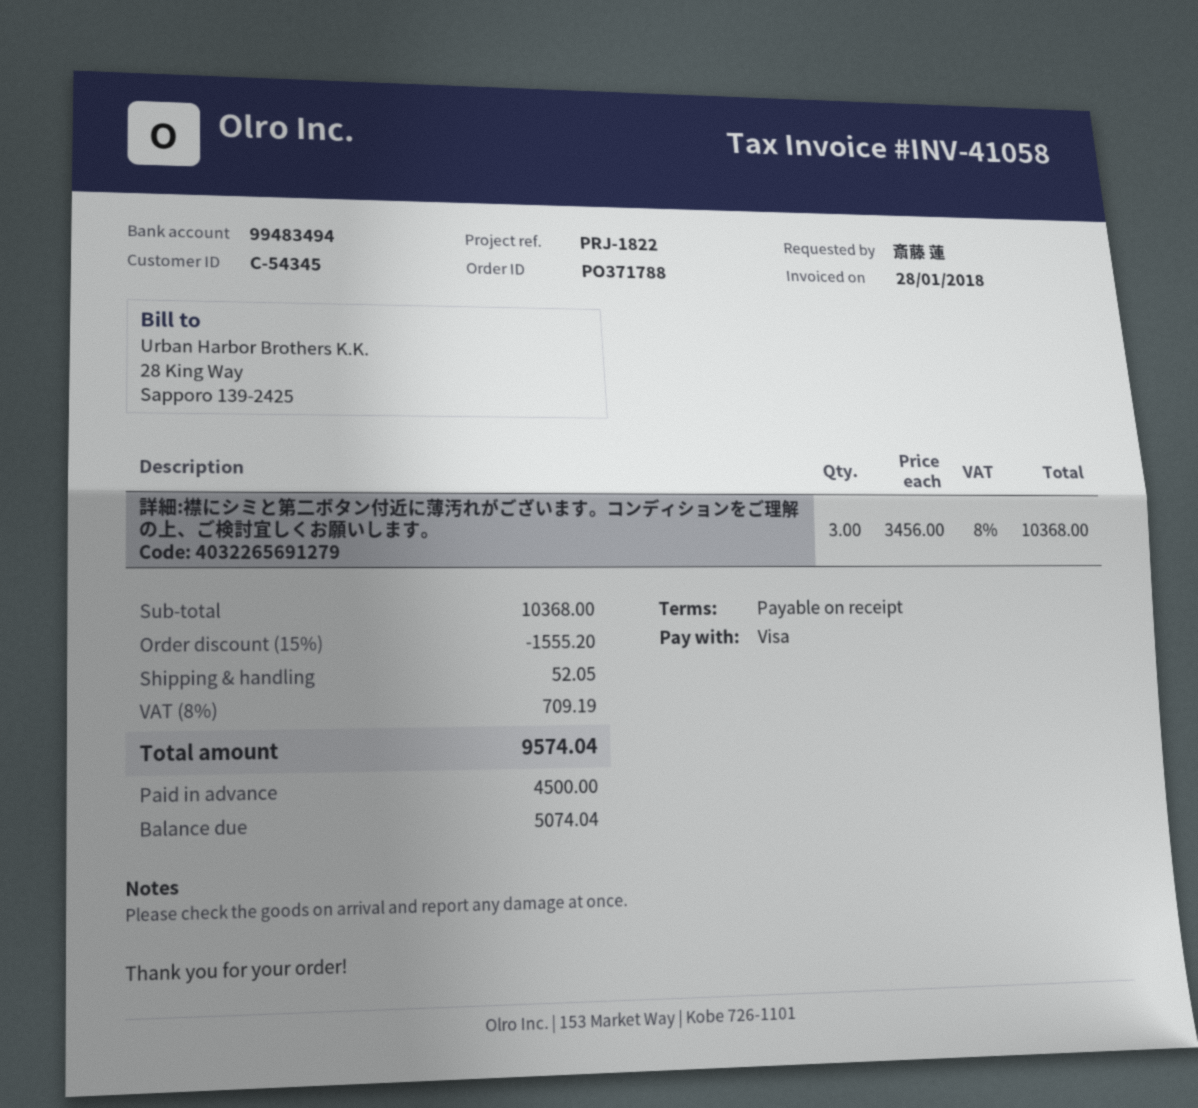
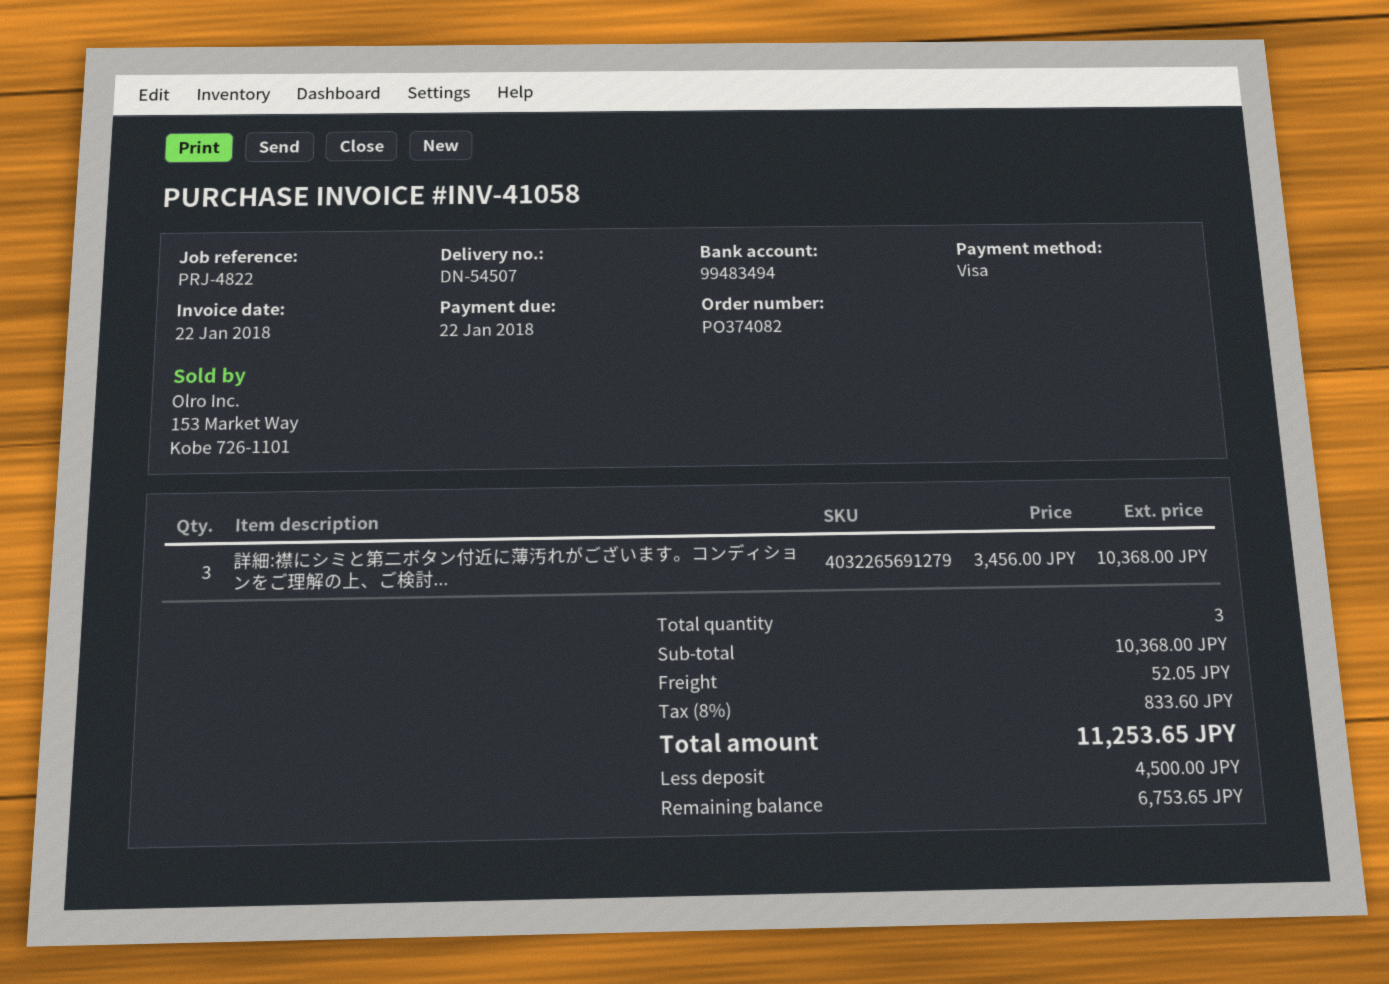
order number: PO371788 -> PO374082
invoice date: 2018-01-28 -> 2018-01-22
reference: PRJ-1822 -> PRJ-4822
discount: 15% = 1555.20 -> none
tax: 8% = 709.19 -> 8% = 833.60
total: 9574.04 -> 11253.65
balance: 5074.04 -> 6753.65

